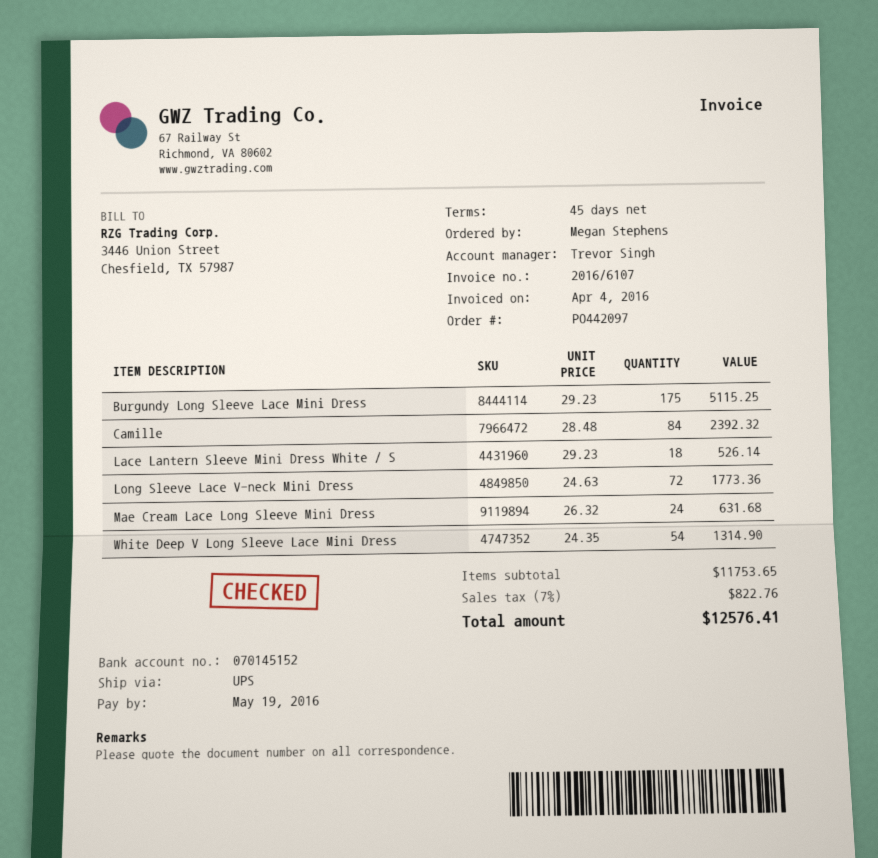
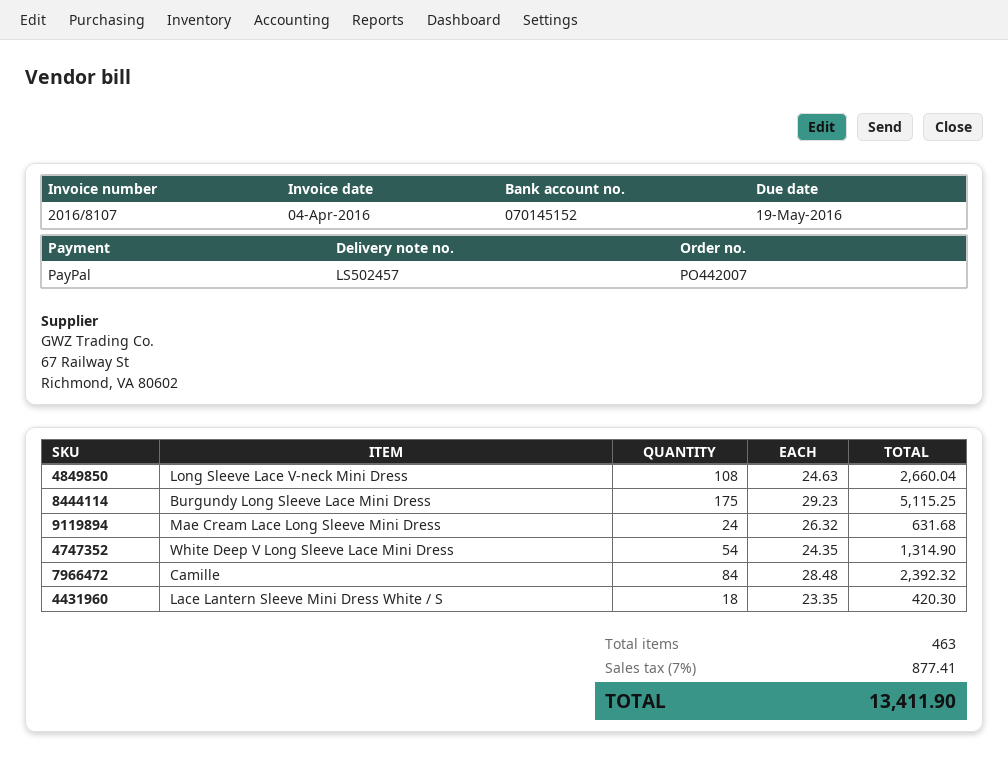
order number: PO442097 -> PO442007
invoice number: 2016/6107 -> 2016/8107
Lace Lantern Sleeve Mini Dress White / S: 18 x 29.23 = 526.14 -> 18 x 23.35 = 420.30
Long Sleeve Lace V-neck Mini Dress: 72 x 24.63 = 1773.36 -> 108 x 24.63 = 2660.04
tax: 7% = 822.76 -> 7% = 877.41
total: 12576.41 -> 13411.90

